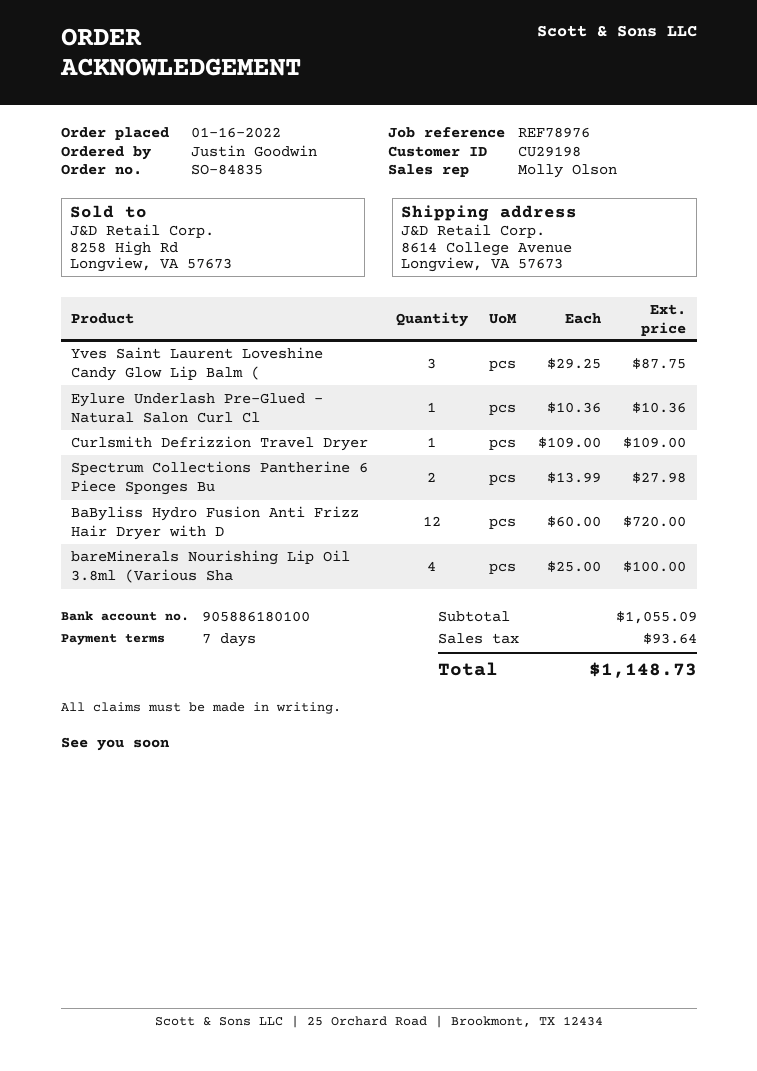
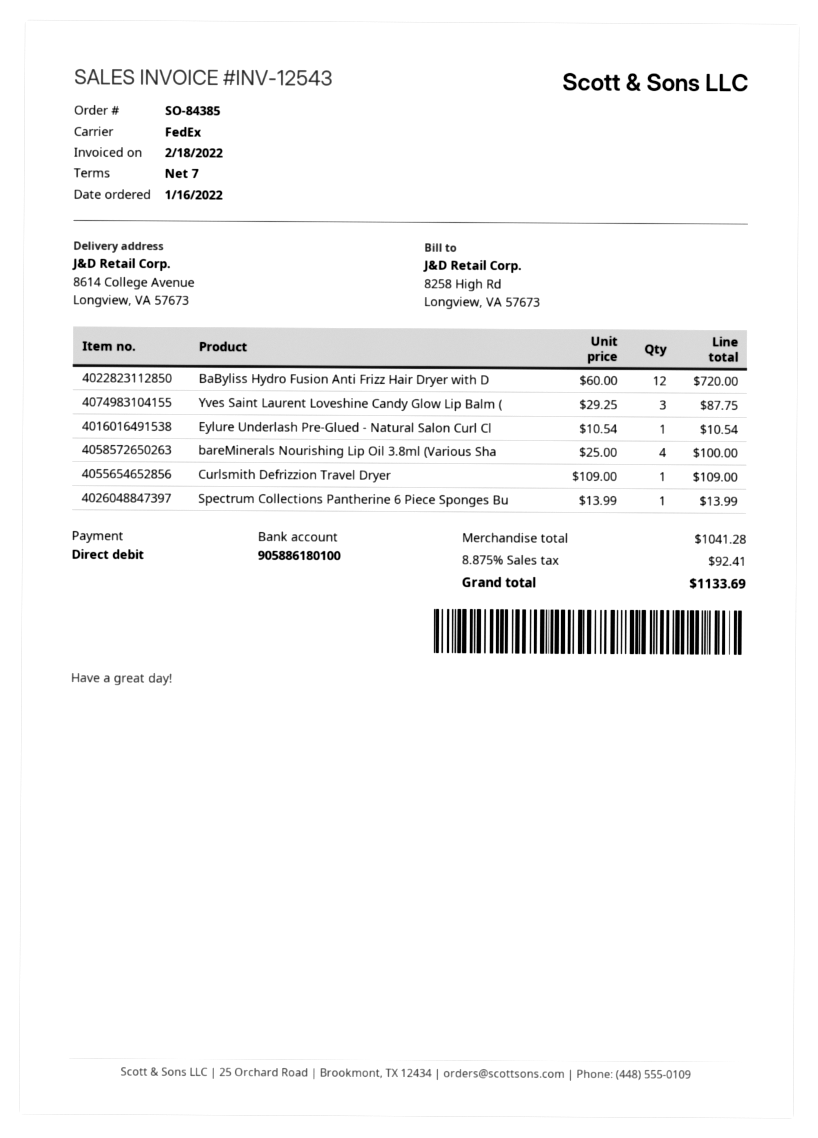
order number: SO-84835 -> SO-84385
Eylure Underlash Pre-Glued - Natural Salon Curl Cl: 1 x 10.36 = 10.36 -> 1 x 10.54 = 10.54
Spectrum Collections Pantherine 6 Piece Sponges Bu: 2 x 13.99 = 27.98 -> 1 x 13.99 = 13.99
subtotal: 1055.09 -> 1041.28
tax: 93.64 -> 92.41
total: 1148.73 -> 1133.69

